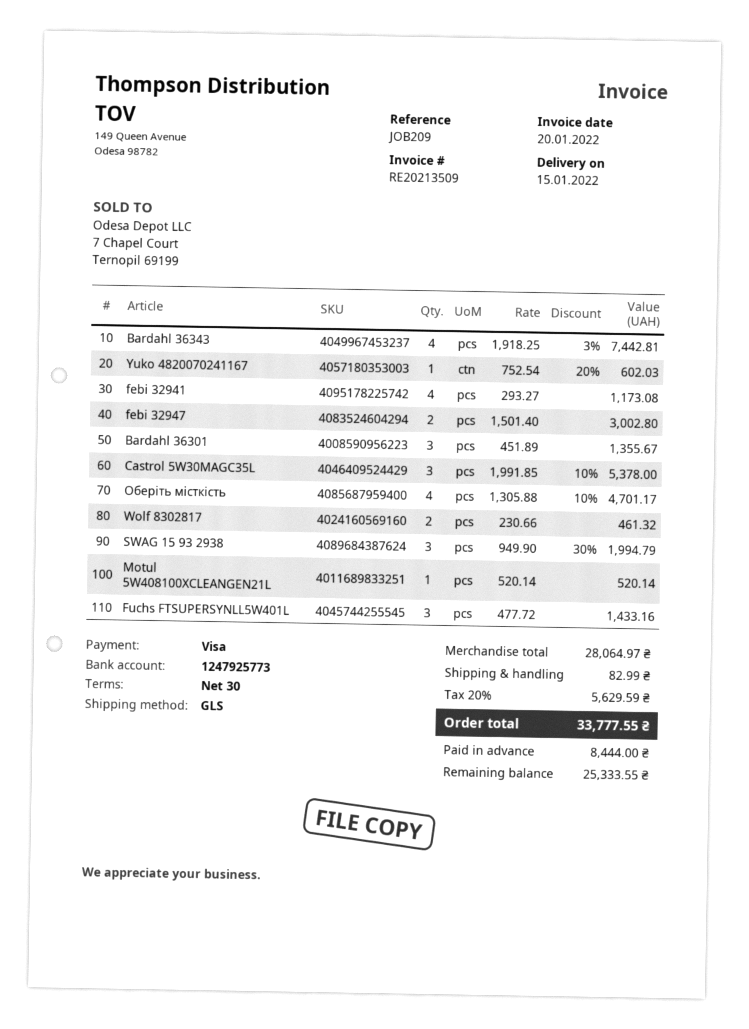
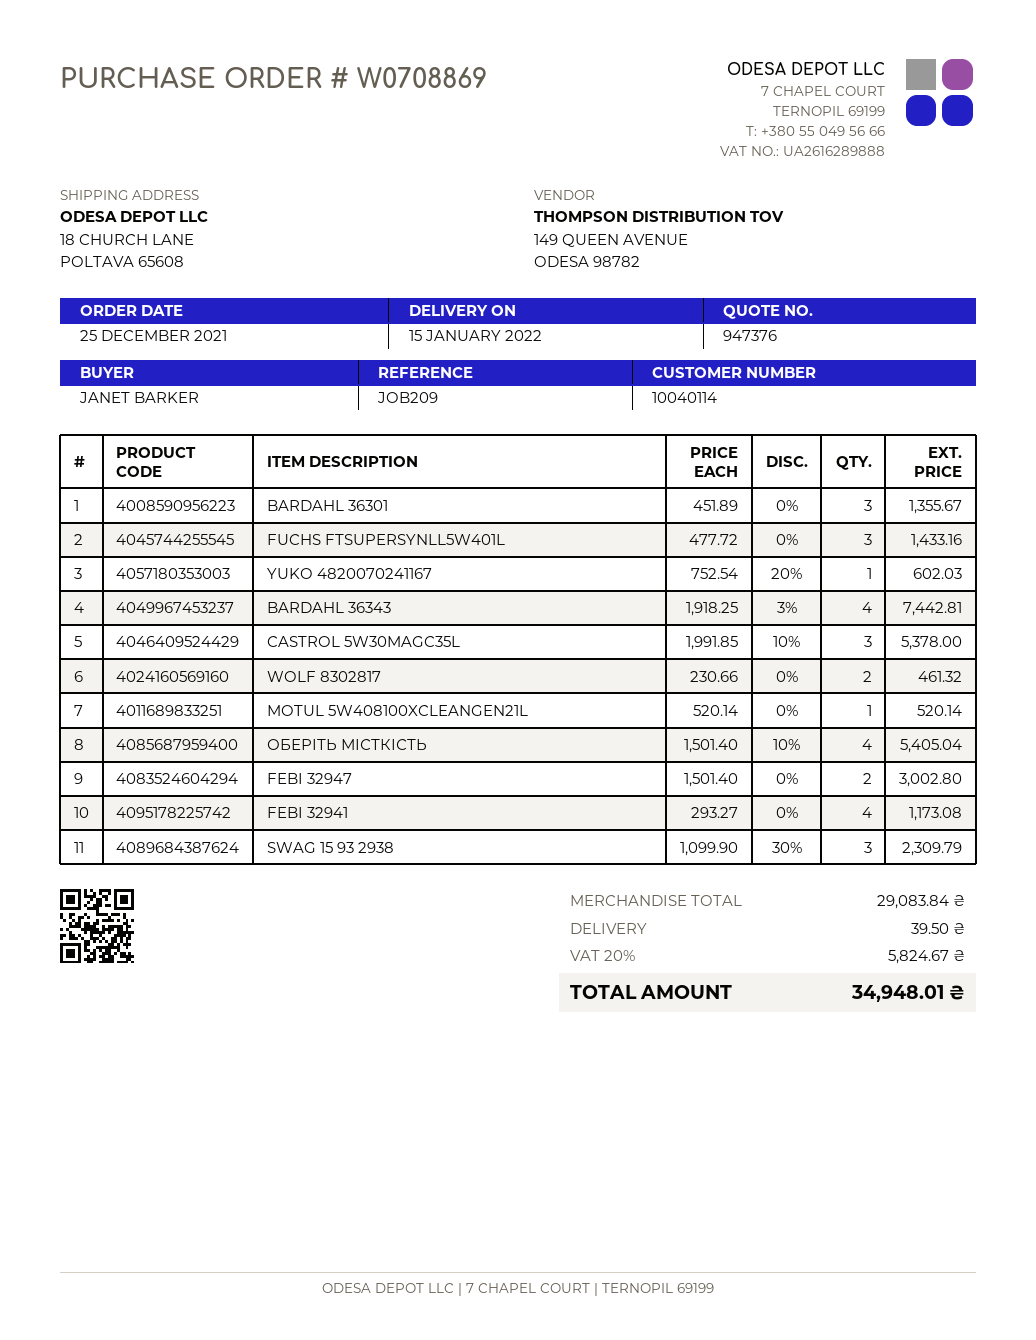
Оберіть місткість: 4 x 1305.88 - 10% = 4701.17 -> 4 x 1501.40 - 10% = 5405.04
SWAG 15 93 2938: 3 x 949.90 - 30% = 1994.79 -> 3 x 1099.90 - 30% = 2309.79
subtotal: 28064.97 -> 29083.84
shipping: 82.99 -> 39.50
tax: 20% = 5629.59 -> 20% = 5824.67
total: 33777.55 -> 34948.01

